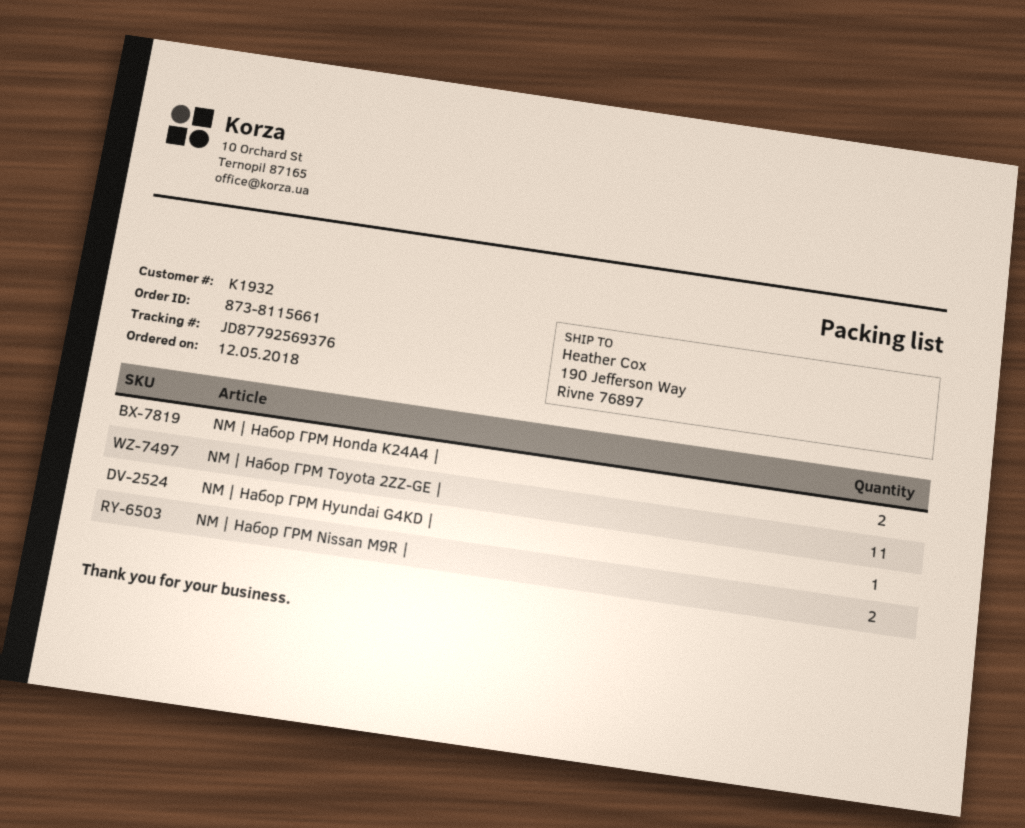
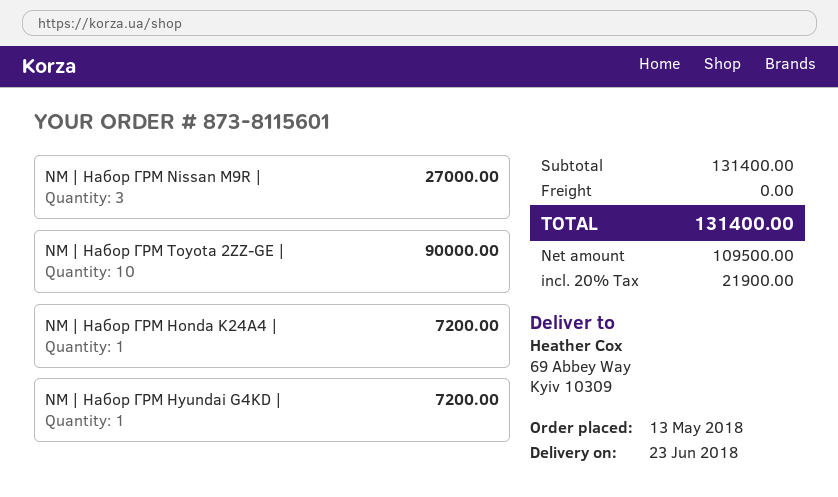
order number: 873-8115661 -> 873-8115601
order date: 2018-05-12 -> 2018-05-13
ship to: 190 Jefferson Way, Rivne 76897 -> 69 Abbey Way, Kyiv 10309
NM | Набор ГРМ Honda K24A4 |: 2 -> 1
NM | Набор ГРМ Toyota 2ZZ-GE |: 11 -> 10
NM | Набор ГРМ Nissan M9R |: 2 -> 3

